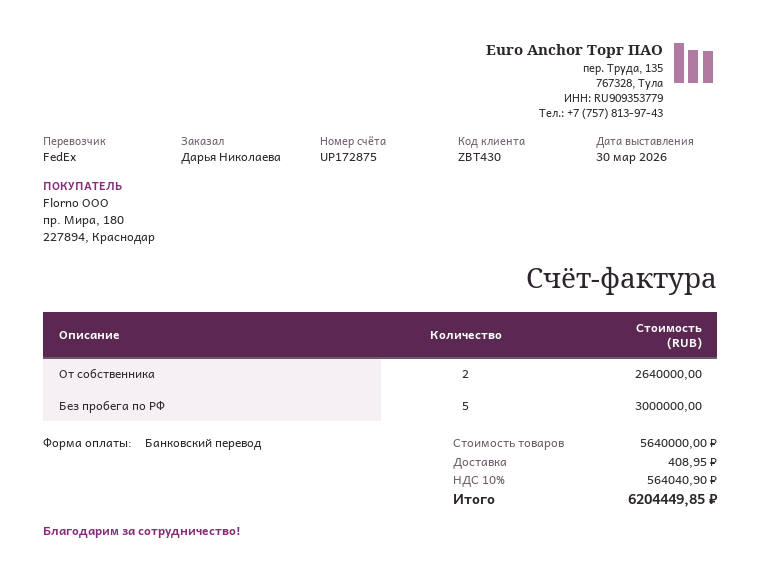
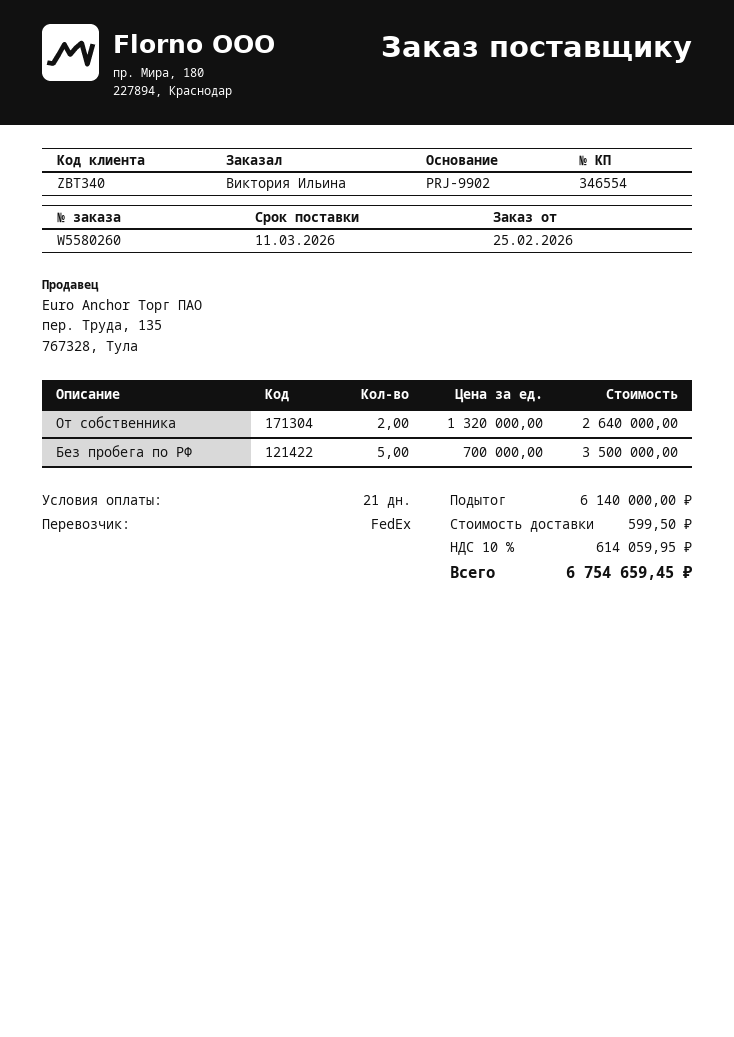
customer number: ZBT430 -> ZBT340
ordered by: Дарья Николаева -> Виктория Ильина
Без пробега по РФ: 5 for 3000000.00 -> 5 for 3500000.00
subtotal: 5640000.00 -> 6140000.00
shipping: 408.95 -> 599.50
tax: 10% = 564040.90 -> 10% = 614059.95
total: 6204449.85 -> 6754659.45

